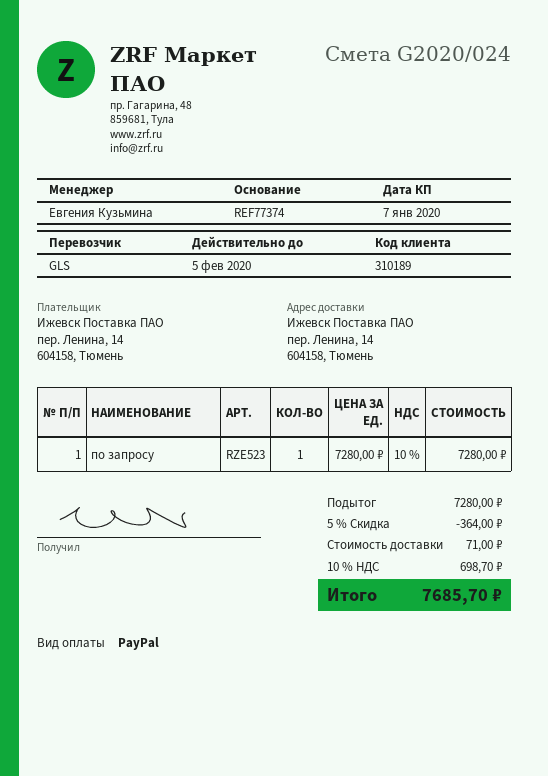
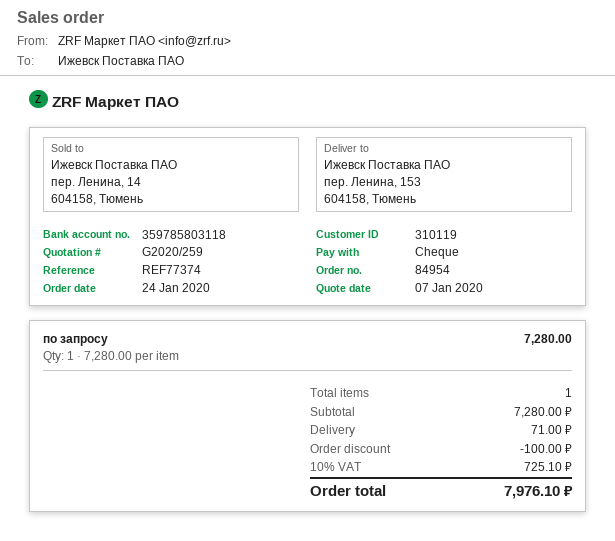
quote number: G2020/024 -> G2020/259
customer number: 310189 -> 310119
payment method: PayPal -> cheque
ship to: пер. Ленина, 14, 604158, Тюмень -> пер. Ленина, 153, 604158, Тюмень
discount: 364.00 -> 100.00
tax: 10% = 698.70 -> 10% = 725.10
total: 7685.70 -> 7976.10

